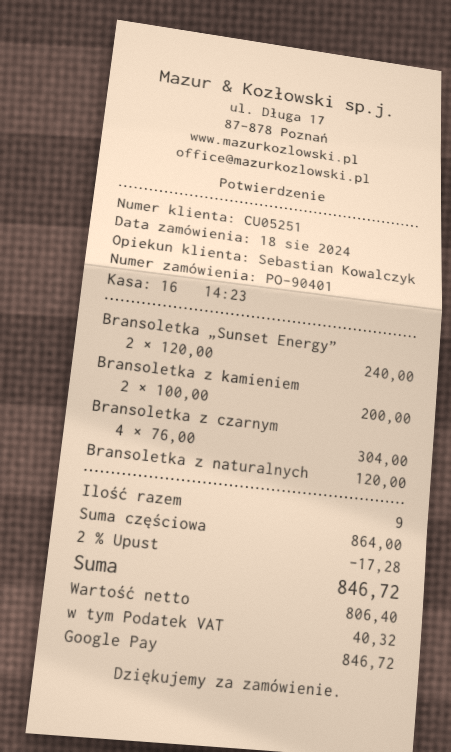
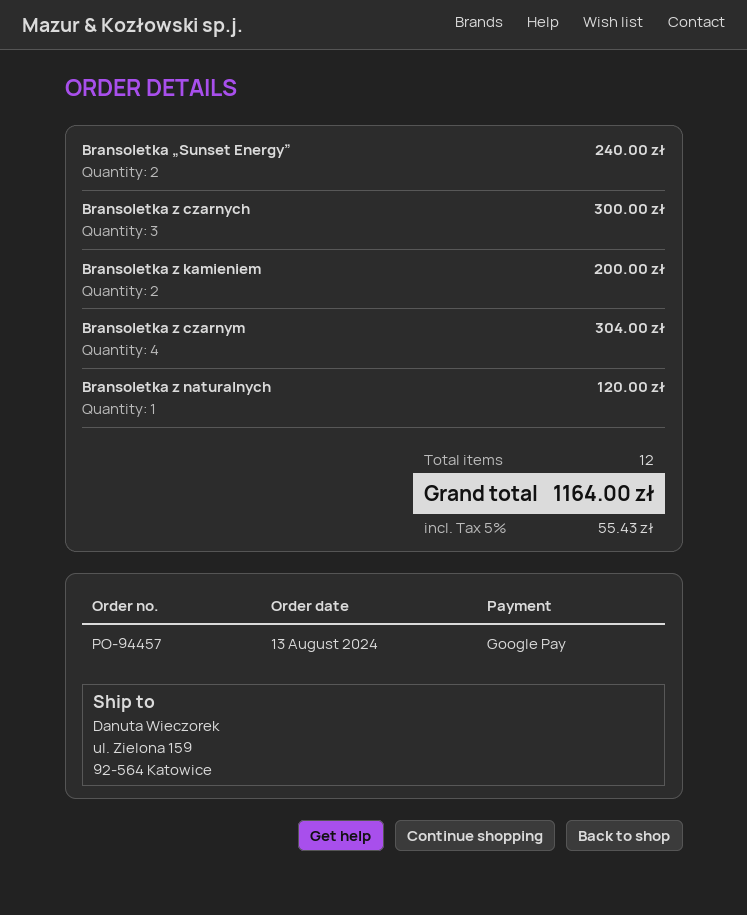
order number: PO-90401 -> PO-94457
order date: 2024-08-18 -> 2024-08-13
Bransoletka z czarnych: none -> 3 for 300.00
total quantity: 9 -> 12
discount: 2% = 17.28 -> none
tax: 40.32 -> 55.43
total: 846.72 -> 1164.00

